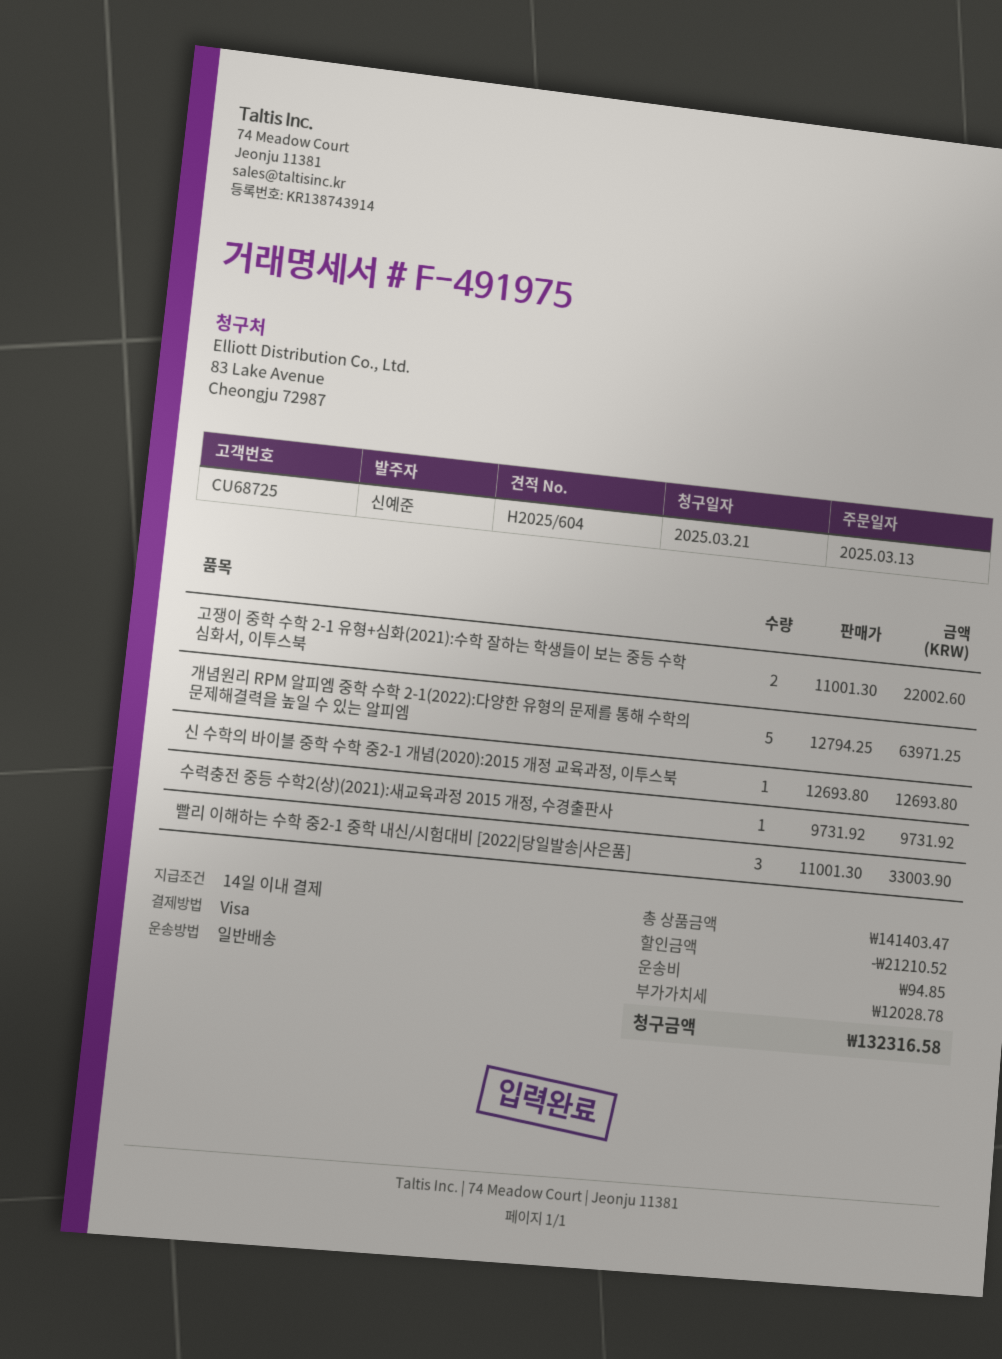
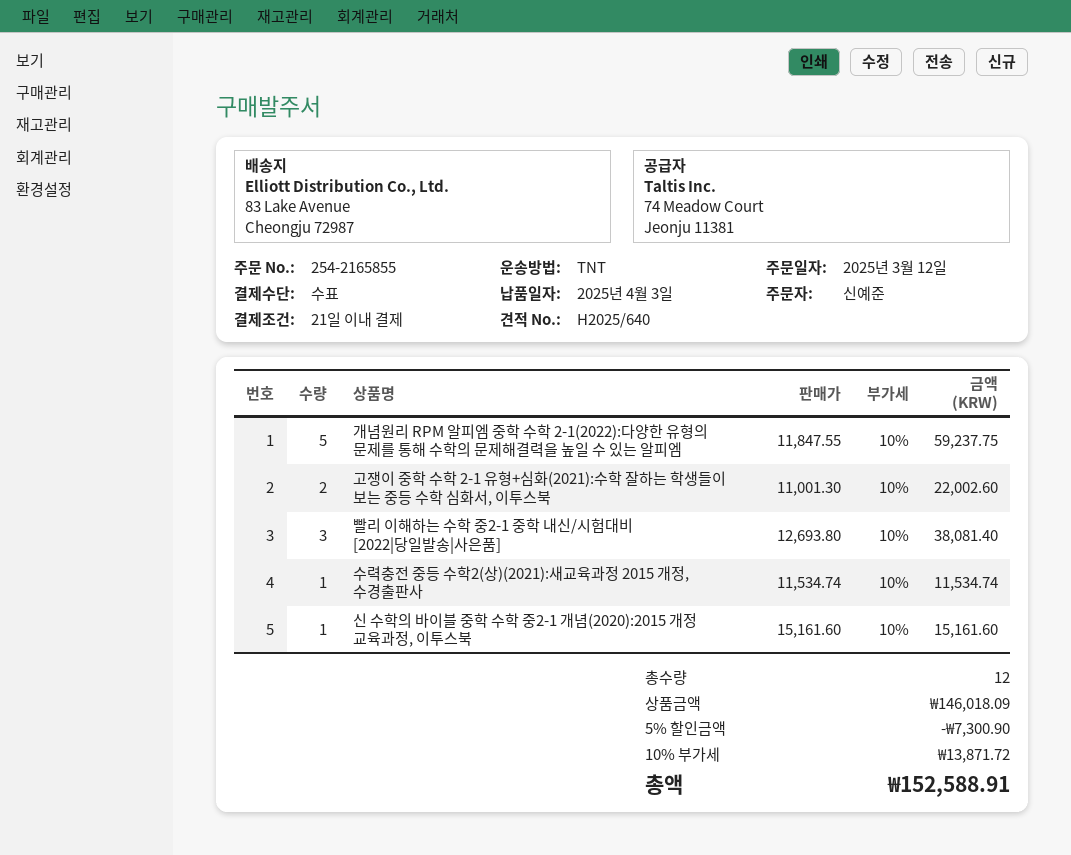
quote number: H2025/604 -> H2025/640
order date: 2025-03-13 -> 2025-03-12
payment terms: 14 days -> 21 days
payment method: Visa -> cheque
shipping method: standard -> TNT
개념원리 RPM 알피엠 중학 수학 2-1(2022):다양한 유형의 문제를 통해 수학의 문제해결력을 높일 수 있는 알피엠: 5 x 12794.25 = 63971.25 -> 5 x 11847.55 = 59237.75
신 수학의 바이블 중학 수학 중2-1 개념(2020):2015 개정 교육과정, 이투스북: 1 x 12693.80 = 12693.80 -> 1 x 15161.60 = 15161.60
수력충전 중등 수학2(상)(2021):새교육과정 2015 개정, 수경출판사: 1 x 9731.92 = 9731.92 -> 1 x 11534.74 = 11534.74
빨리 이해하는 수학 중2-1 중학 내신/시험대비 [2022|당일발송|사은품]: 3 x 11001.30 = 33003.90 -> 3 x 12693.80 = 38081.40
subtotal: 141403.47 -> 146018.09
discount: 21210.52 -> 7300.90
shipping: 94.85 -> none
tax: 12028.78 -> 13871.72
total: 132316.58 -> 152588.91

